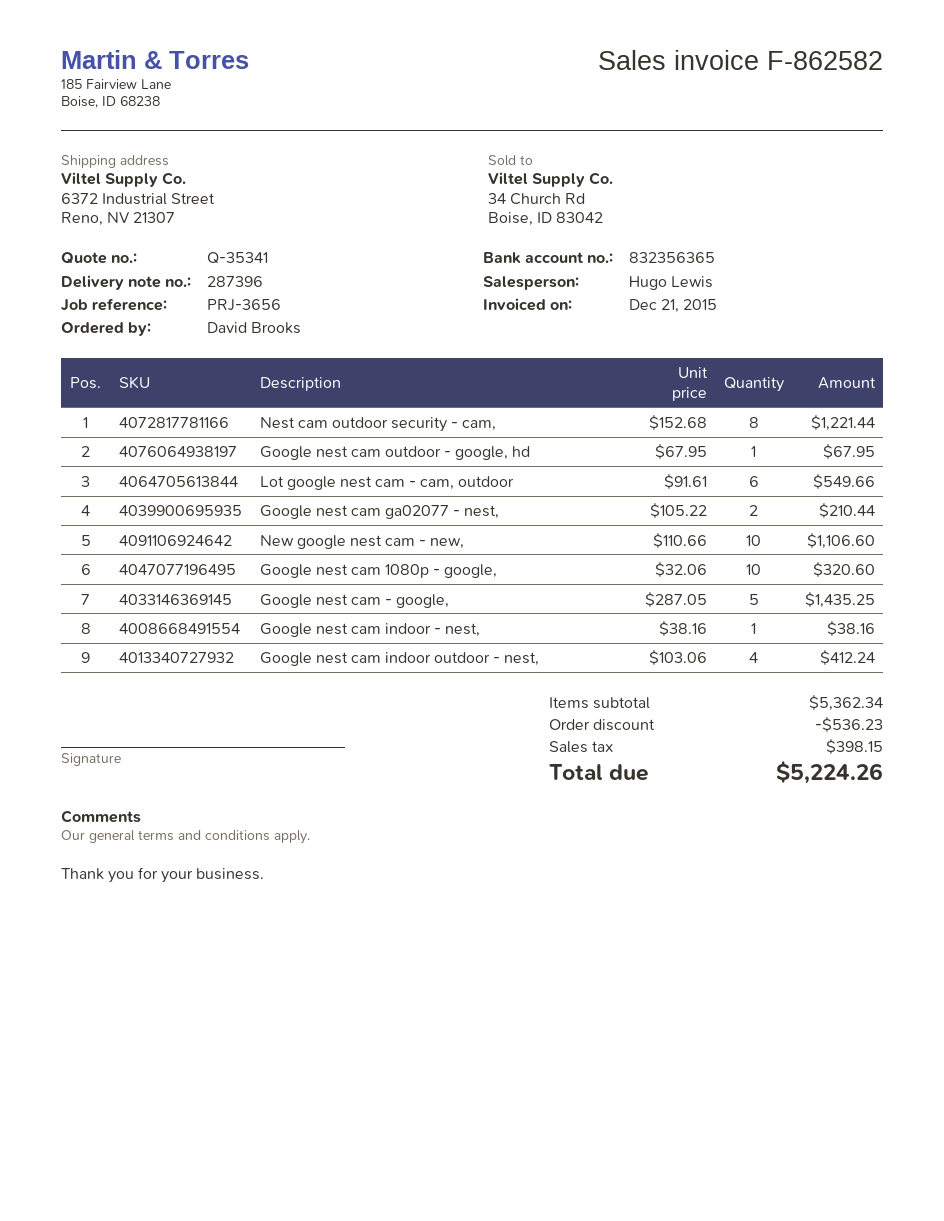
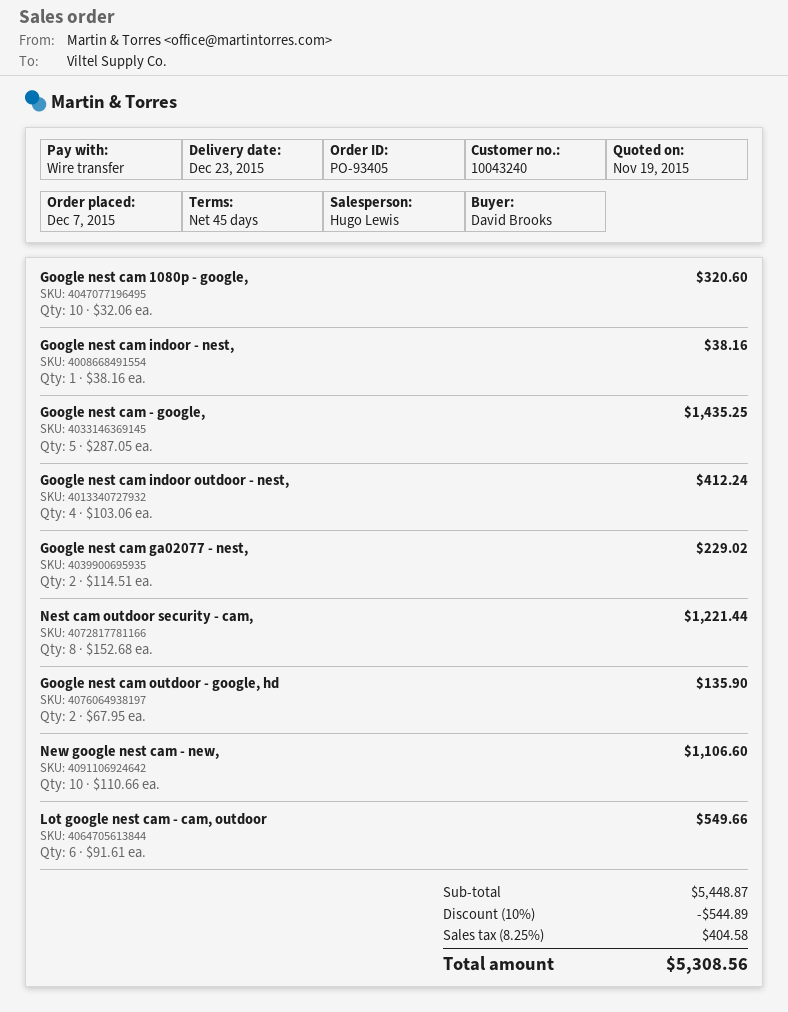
Google nest cam outdoor - google, hd: 1 x 67.95 = 67.95 -> 2 x 67.95 = 135.90
Google nest cam ga02077 - nest,: 2 x 105.22 = 210.44 -> 2 x 114.51 = 229.02
subtotal: 5362.34 -> 5448.87
discount: 536.23 -> 544.89
tax: 398.15 -> 404.58
total: 5224.26 -> 5308.56

